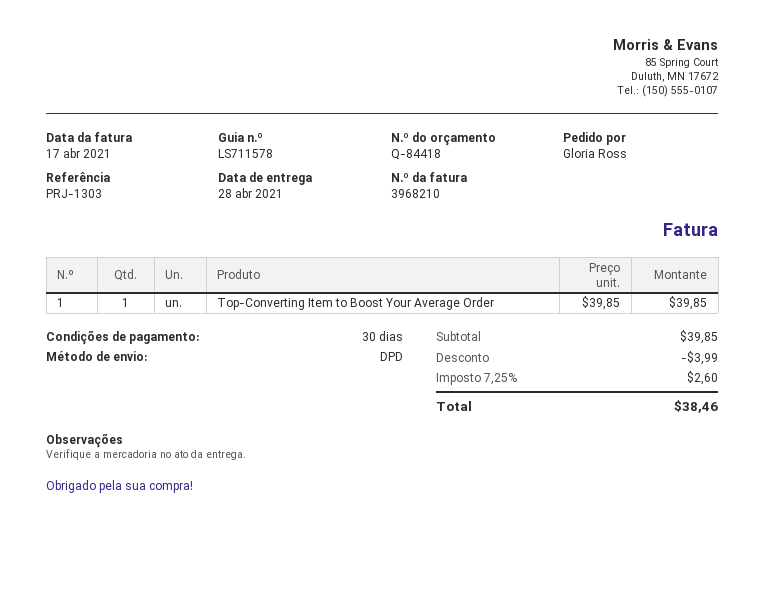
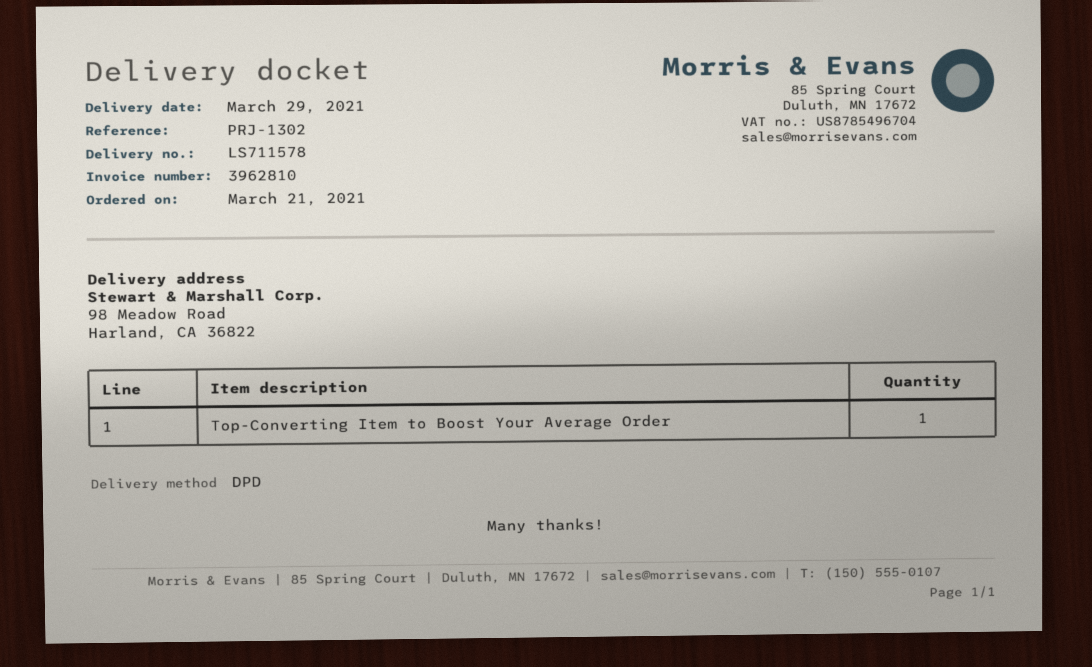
delivery date: 2021-04-28 -> 2021-03-29
invoice number: 3968210 -> 3962810
reference: PRJ-1303 -> PRJ-1302

